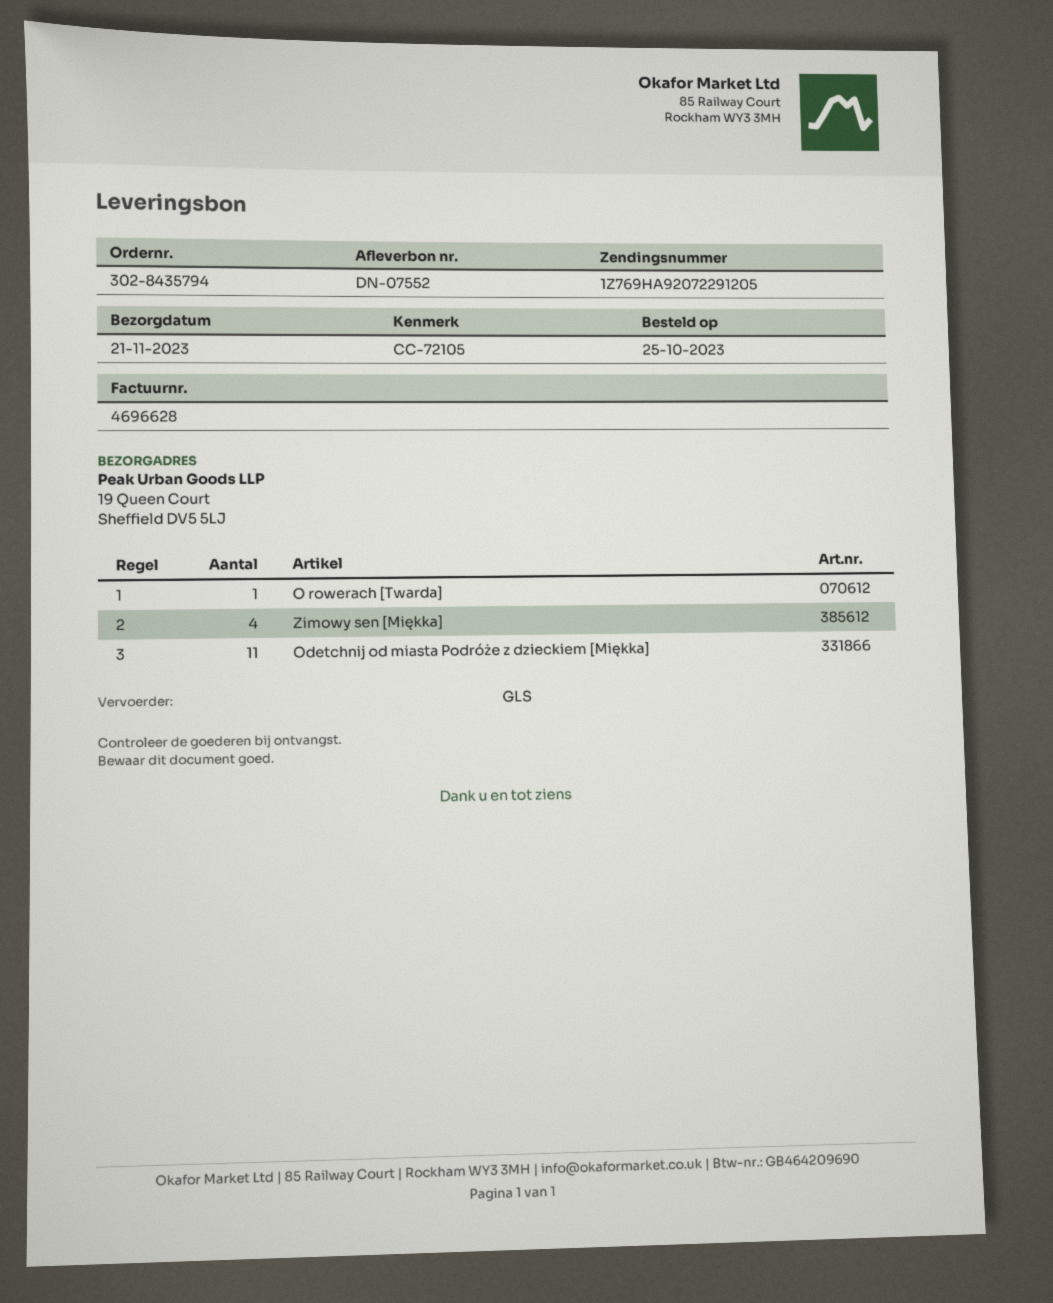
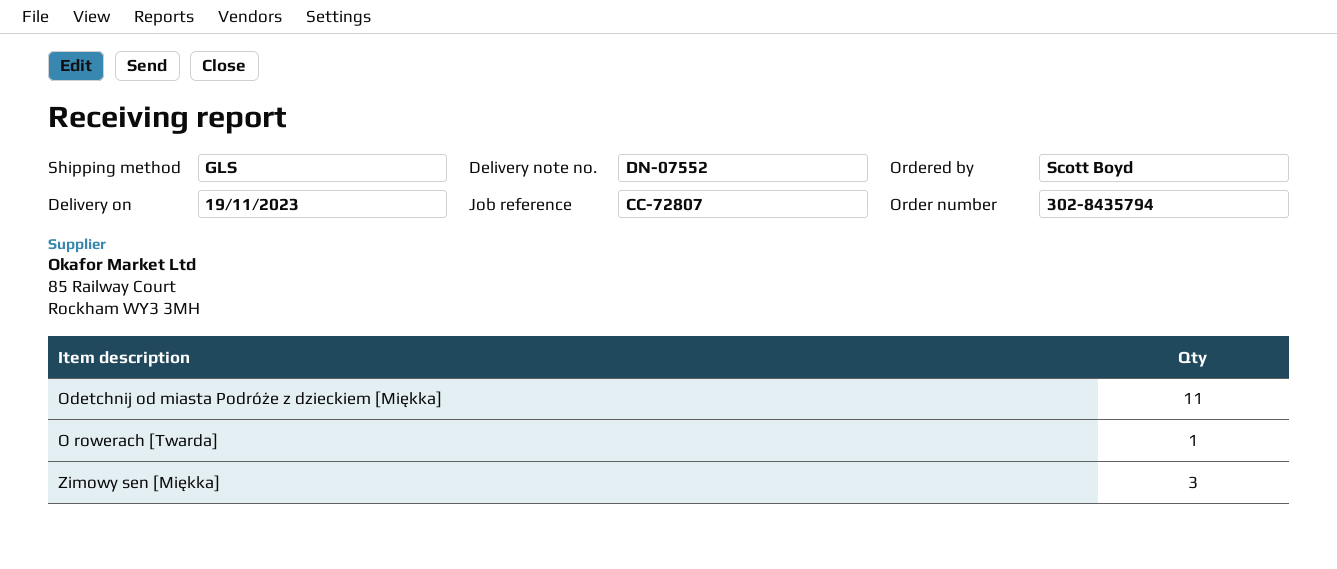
delivery date: 2023-11-21 -> 2023-11-19
reference: CC-72105 -> CC-72807
Zimowy sen [Miękka]: 4 -> 3

